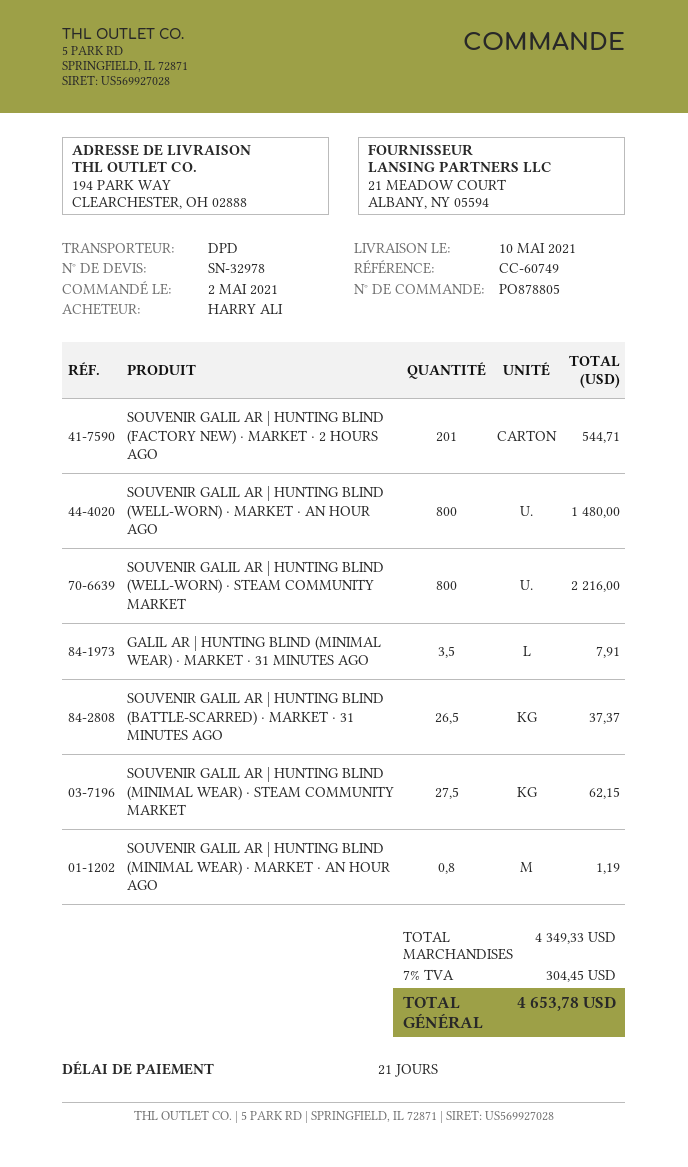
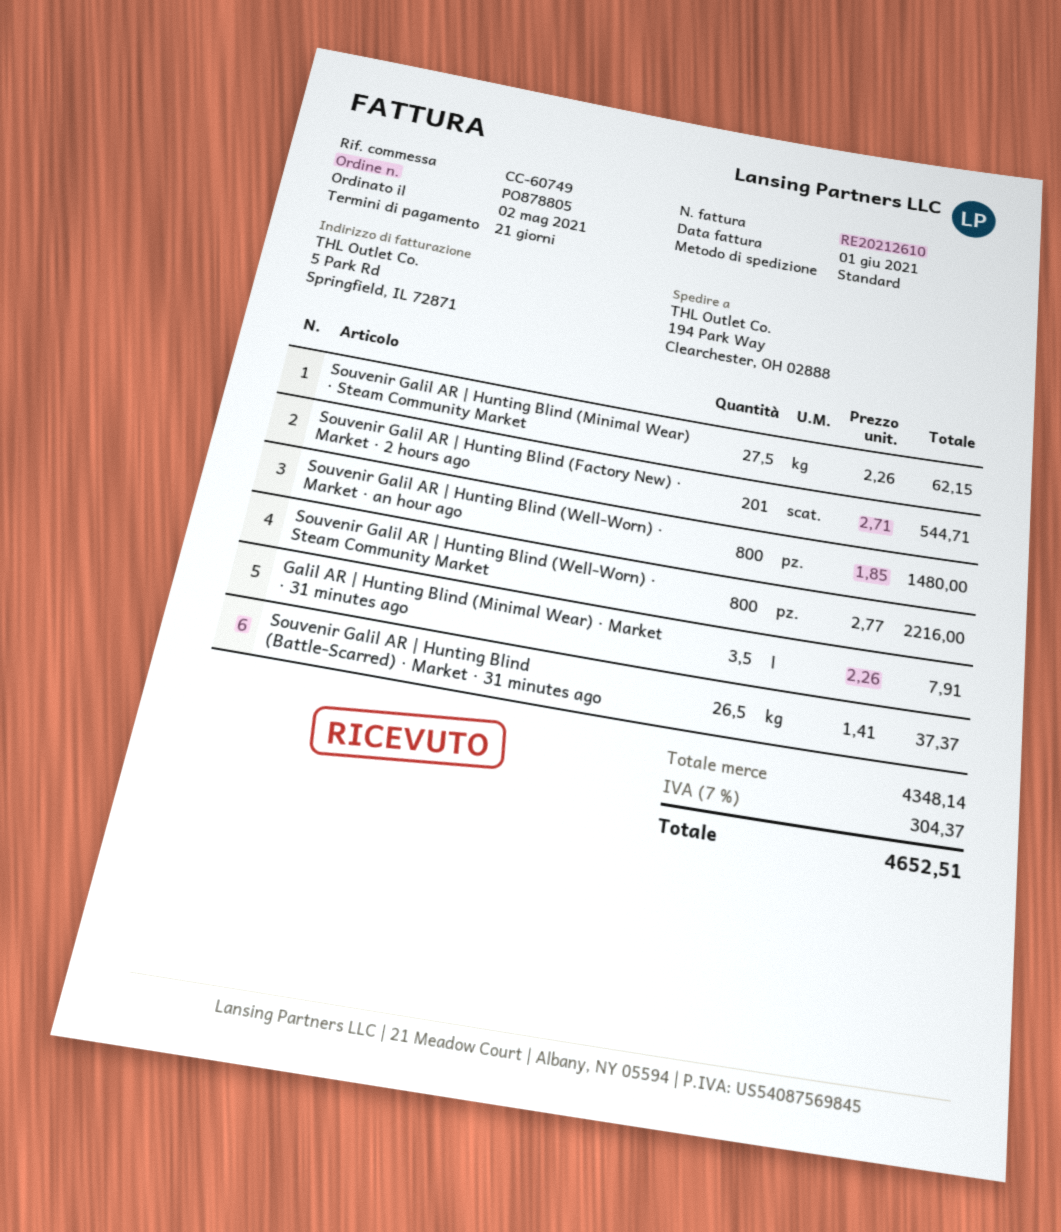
shipping method: DPD -> standard
SOUVENIR GALIL AR | HUNTING BLIND (MINIMAL WEAR) · MARKET · AN HOUR AGO: 0.8 for 1.19 -> none
subtotal: 4349.33 -> 4348.14
tax: 7% = 304.45 -> 7% = 304.37
total: 4653.78 -> 4652.51

